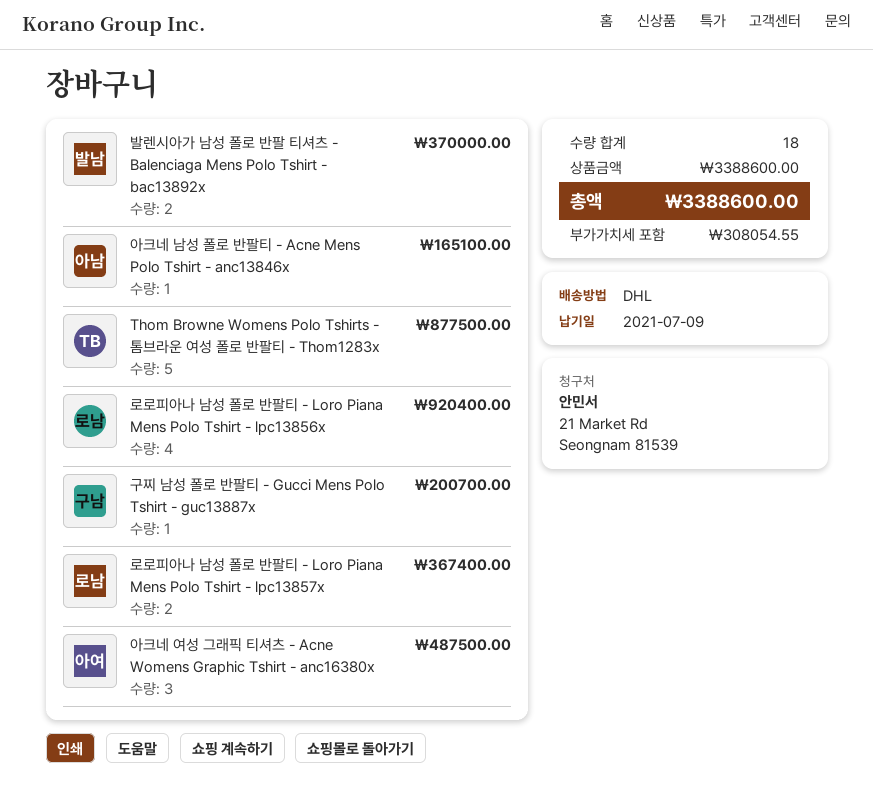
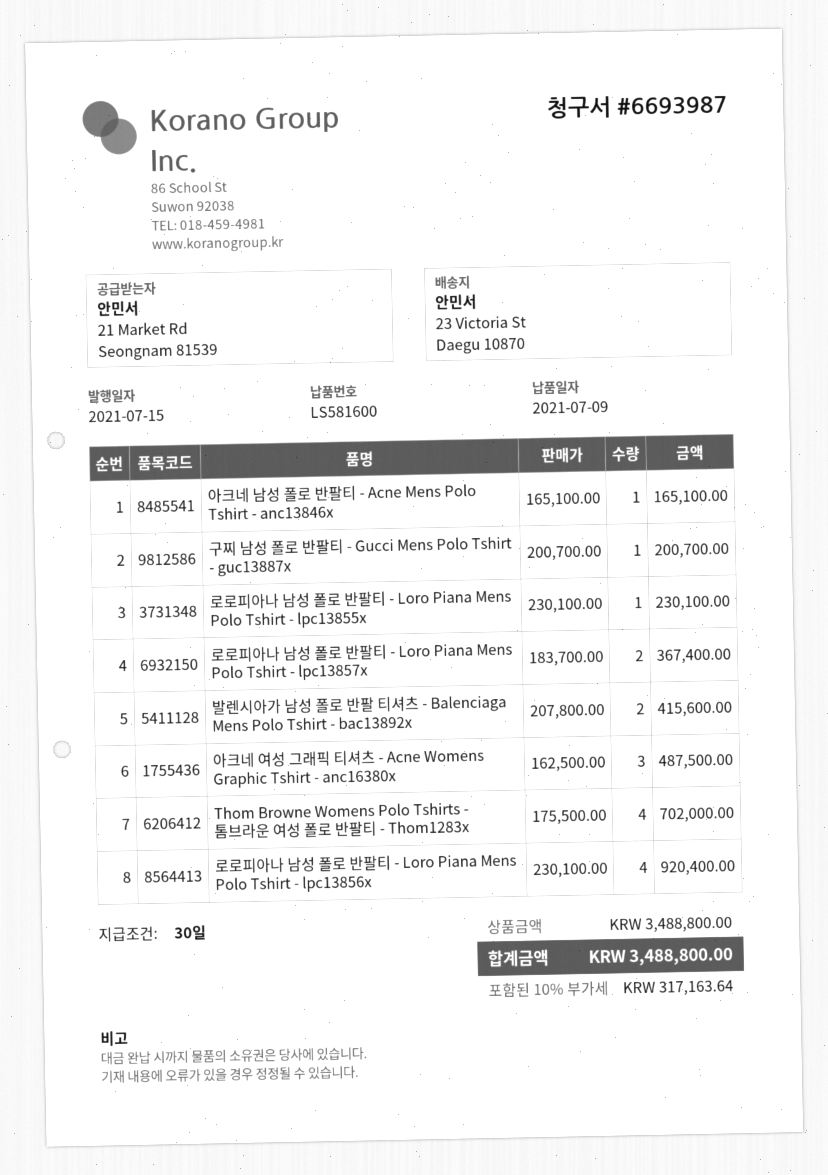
발렌시아가 남성 폴로 반팔 티셔츠 - Balenciaga Mens Polo Tshirt - bac13892x: 2 for 370000.00 -> 2 for 415600.00
Thom Browne Womens Polo Tshirts - 톰브라운 여성 폴로 반팔티 - Thom1283x: 5 for 877500.00 -> 4 for 702000.00
로로피아나 남성 폴로 반팔티 - Loro Piana Mens Polo Tshirt - lpc13855x: none -> 1 for 230100.00
subtotal: 3388600.00 -> 3488800.00
tax: 308054.55 -> 317163.64
total: 3388600.00 -> 3488800.00

